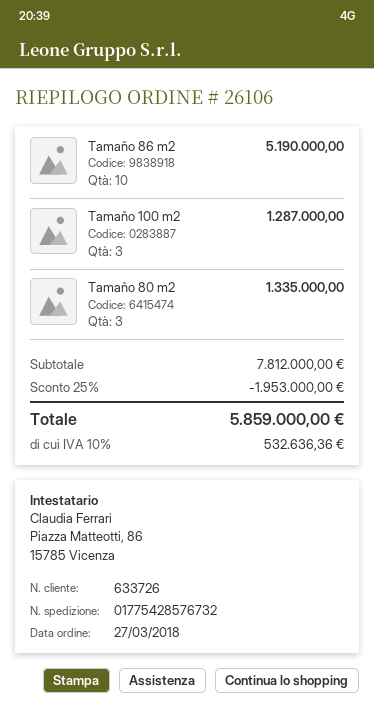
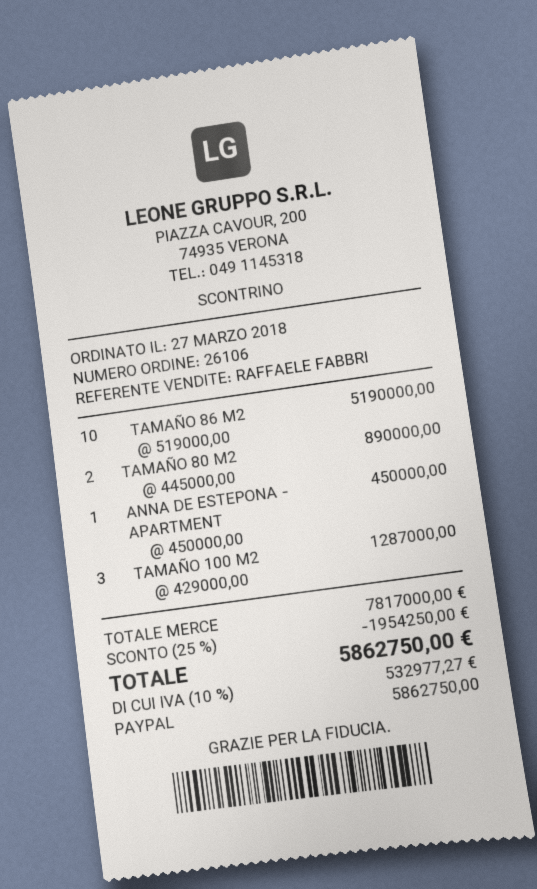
Tamaño 80 m2: 3 for 1335000.00 -> 2 for 890000.00
ANNA DE ESTEPONA - APARTMENT: none -> 1 for 450000.00
subtotal: 7812000.00 -> 7817000.00
discount: 25% = 1953000.00 -> 25% = 1954250.00
tax: 10% = 532636.36 -> 10% = 532977.27
total: 5859000.00 -> 5862750.00

